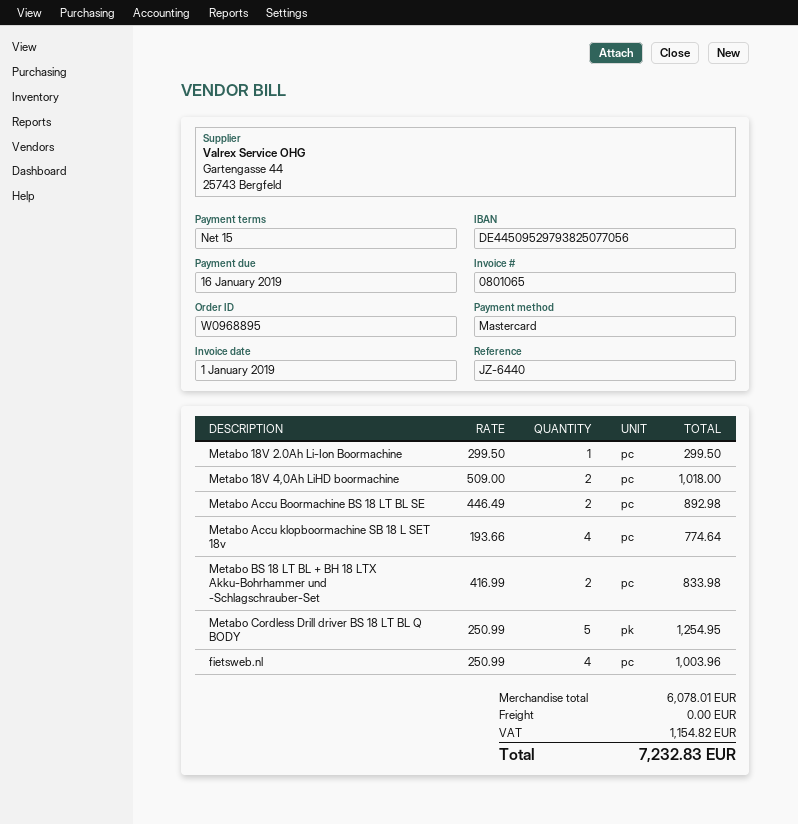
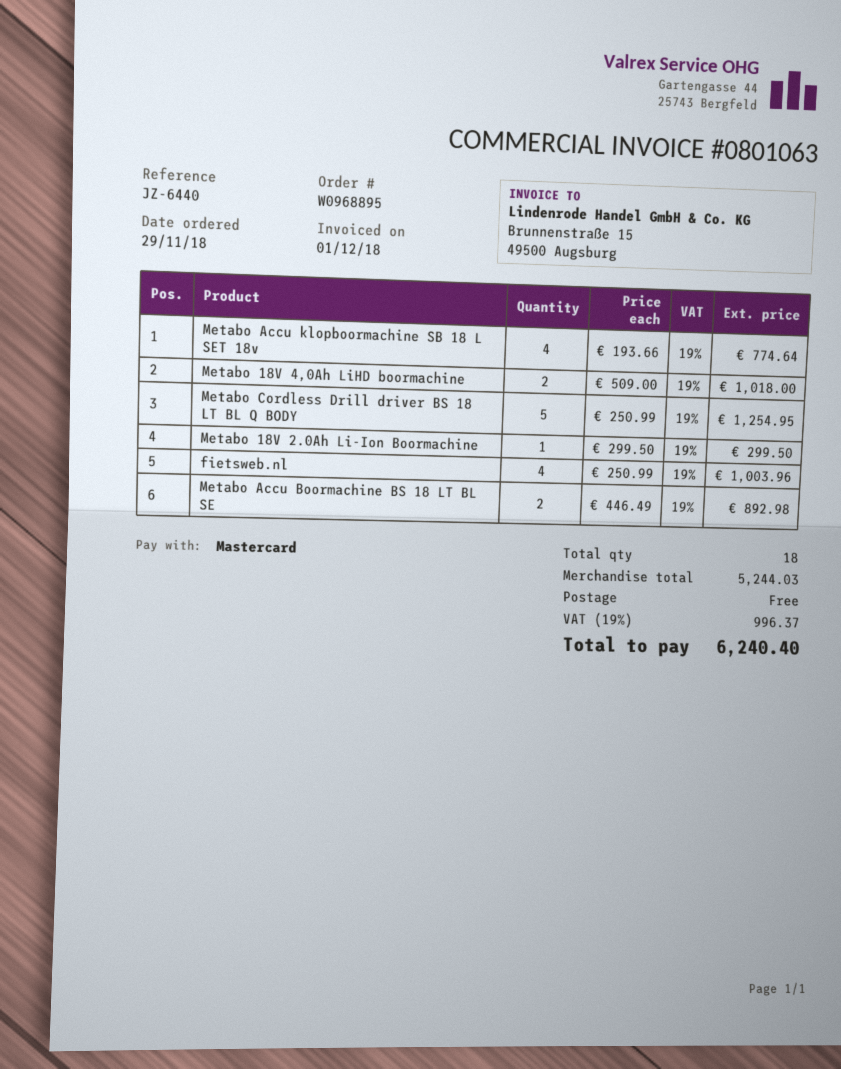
invoice number: 0801065 -> 0801063
invoice date: 2019-01-01 -> 2018-12-01
Metabo BS 18 LT BL + BH 18 LTX Akku-Bohrhammer und -Schlagschrauber-Set: 2 x 416.99 = 833.98 -> none
subtotal: 6078.01 -> 5244.03
tax: 1154.82 -> 996.37
total: 7232.83 -> 6240.40

